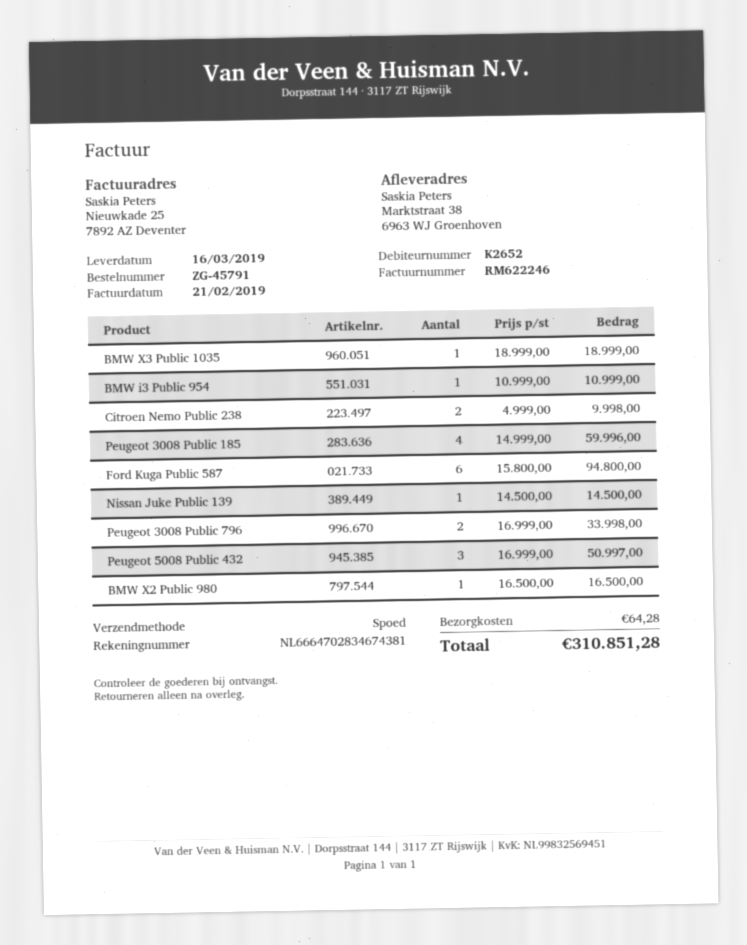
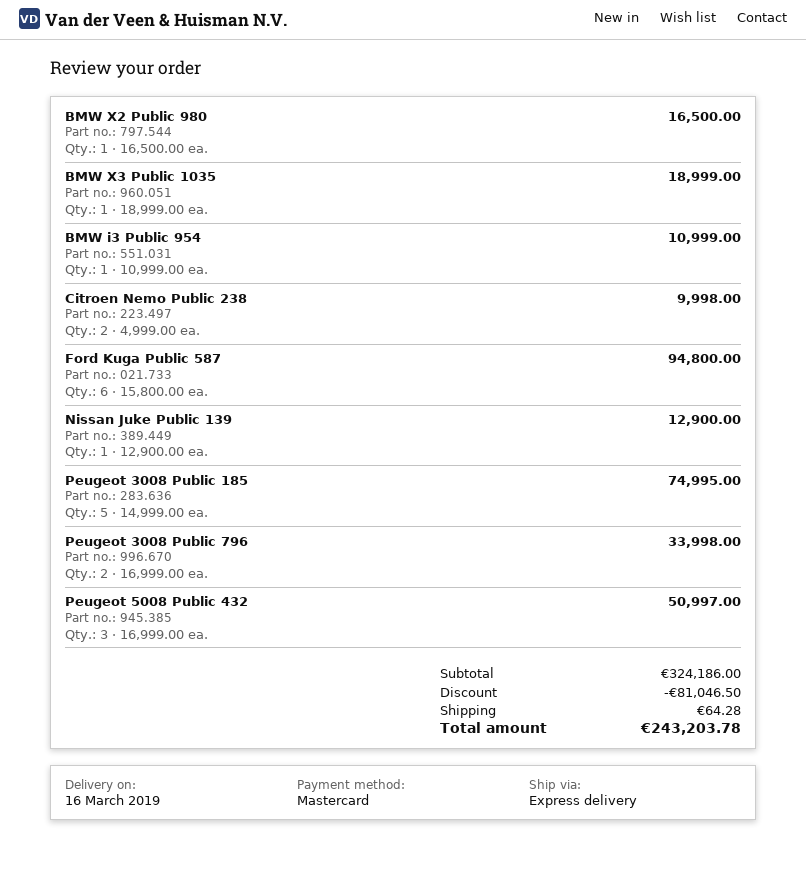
Peugeot 3008 Public 185: 4 x 14999.00 = 59996.00 -> 5 x 14999.00 = 74995.00
Nissan Juke Public 139: 1 x 14500.00 = 14500.00 -> 1 x 12900.00 = 12900.00
discount: none -> 81046.50
total: 310851.28 -> 243203.78

